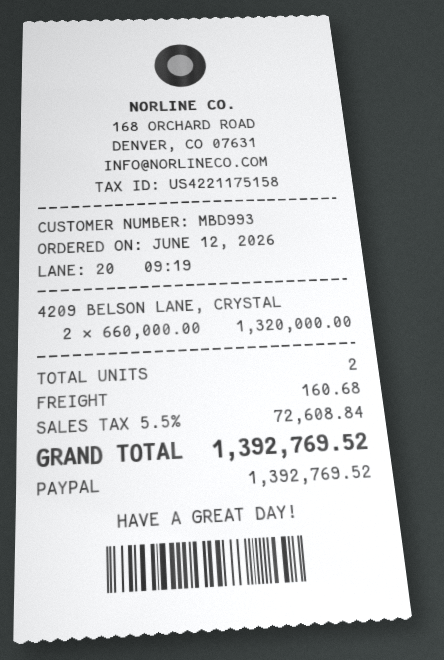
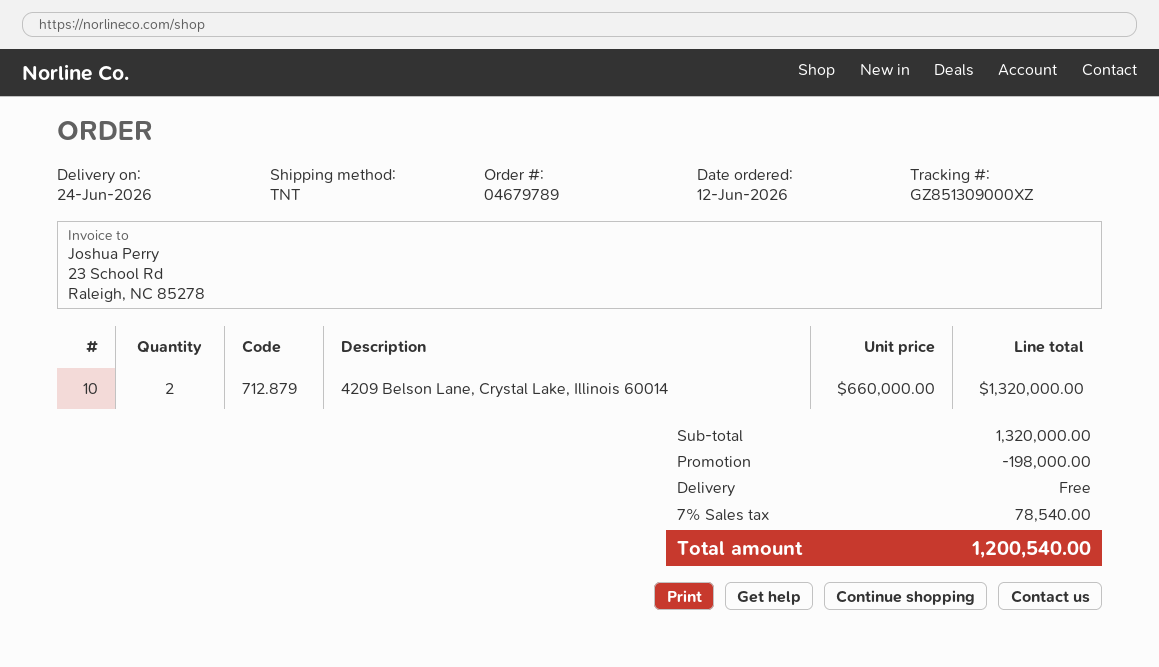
discount: none -> 198000.00
shipping: 160.68 -> 0.00
tax: 5.5% = 72608.84 -> 7% = 78540.00
total: 1392769.52 -> 1200540.00

